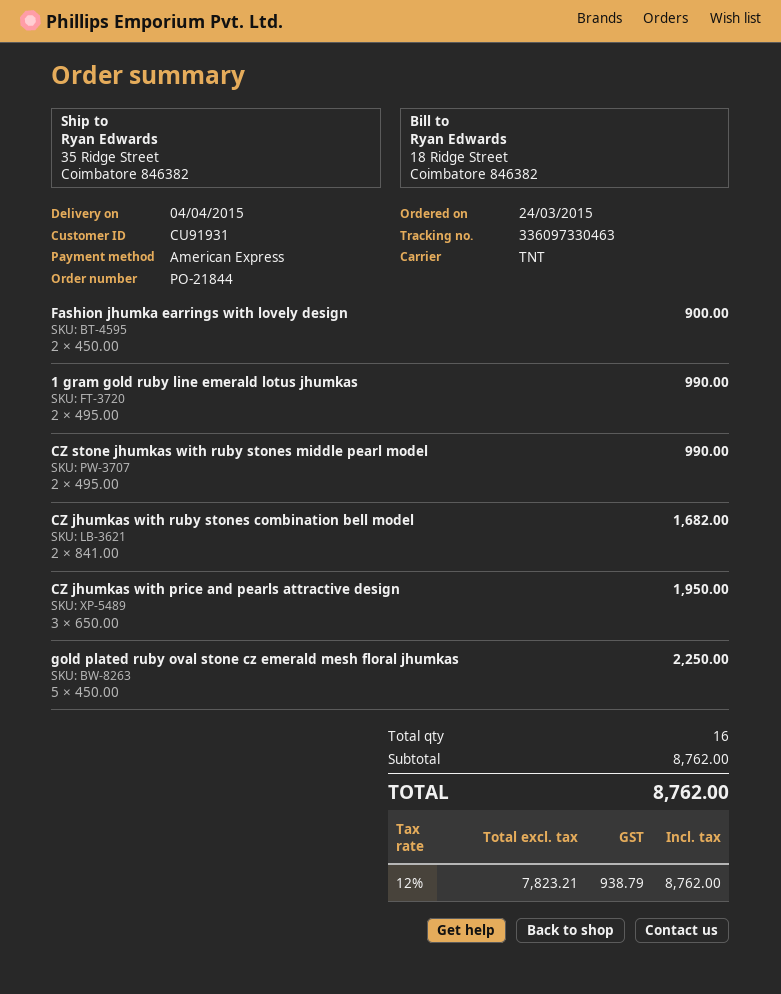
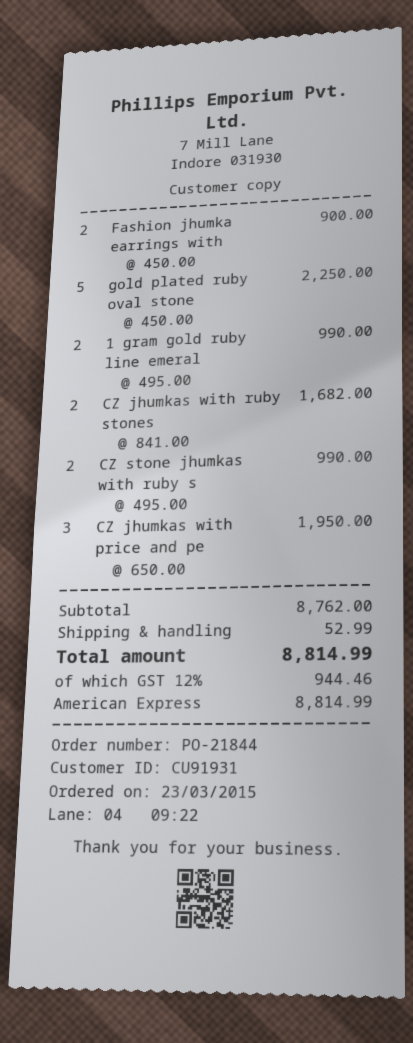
order date: 2015-03-24 -> 2015-03-23
shipping: none -> 52.99
tax: 12% = 938.79 -> 12% = 944.46
total: 8762.00 -> 8814.99

